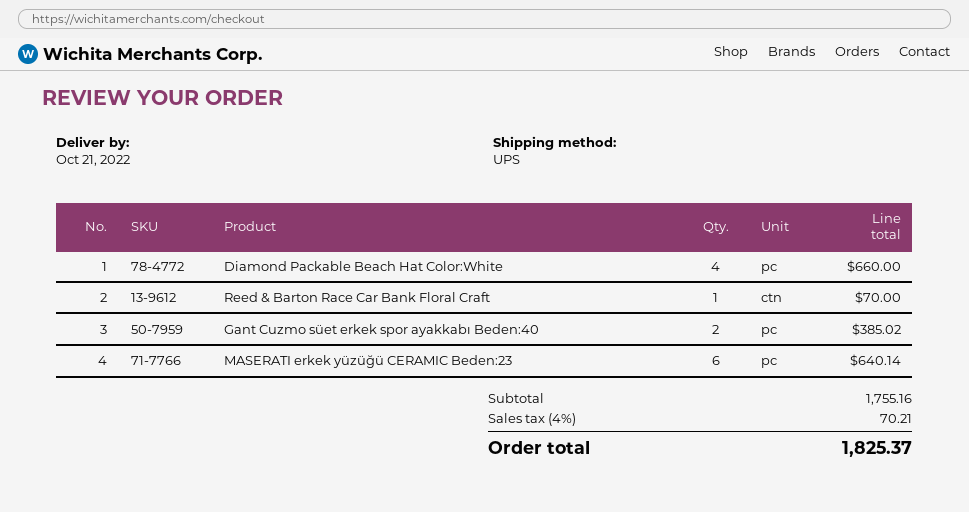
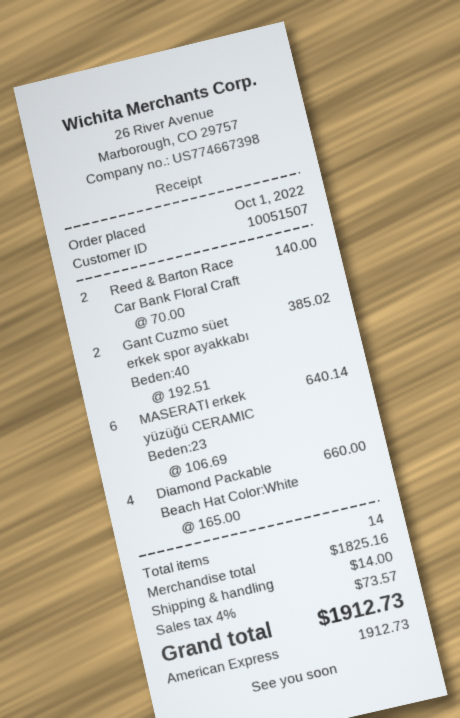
Reed & Barton Race Car Bank Floral Craft: 1 for 70.00 -> 2 for 140.00
subtotal: 1755.16 -> 1825.16
shipping: none -> 14.00
tax: 4% = 70.21 -> 4% = 73.57
total: 1825.37 -> 1912.73

